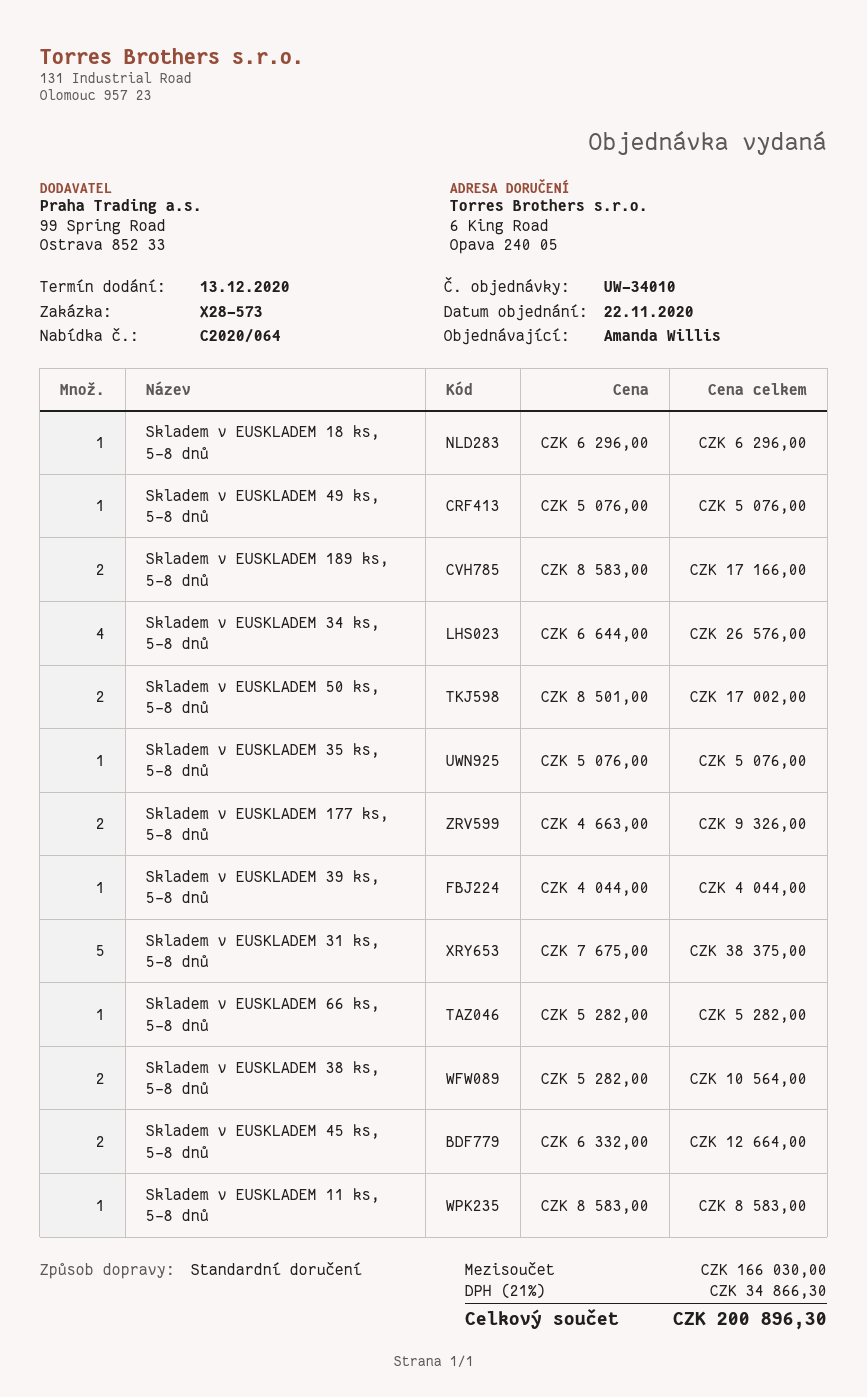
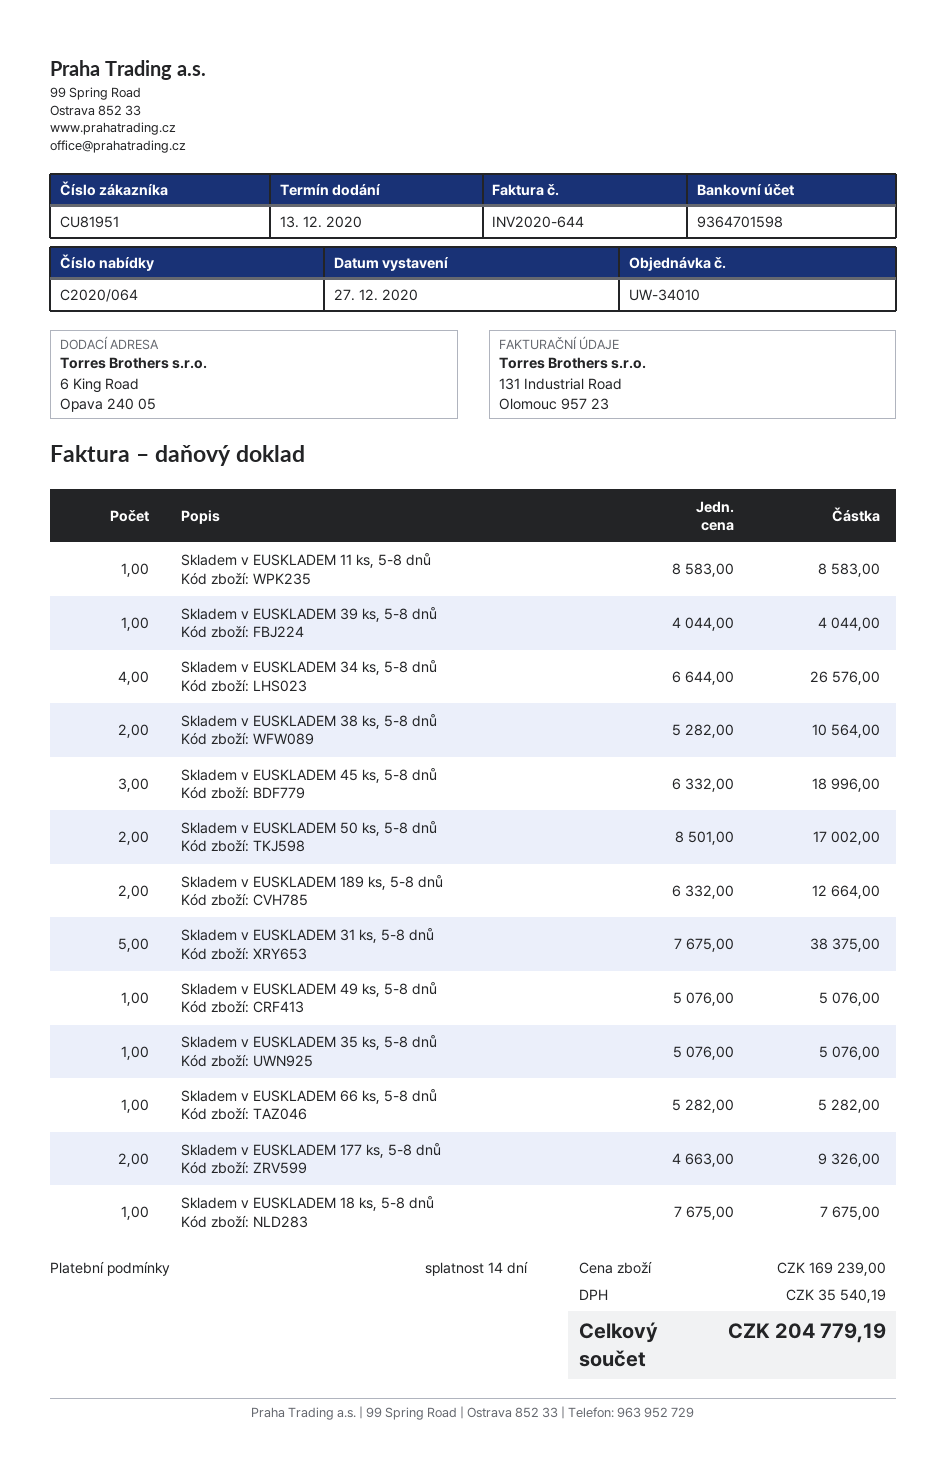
Skladem v EUSKLADEM 18 ks, 5-8 dnů: 1 x 6296.00 = 6296.00 -> 1 x 7675.00 = 7675.00
Skladem v EUSKLADEM 189 ks, 5-8 dnů: 2 x 8583.00 = 17166.00 -> 2 x 6332.00 = 12664.00
Skladem v EUSKLADEM 45 ks, 5-8 dnů: 2 x 6332.00 = 12664.00 -> 3 x 6332.00 = 18996.00
subtotal: 166030.00 -> 169239.00
tax: 34866.30 -> 35540.19
total: 200896.30 -> 204779.19

